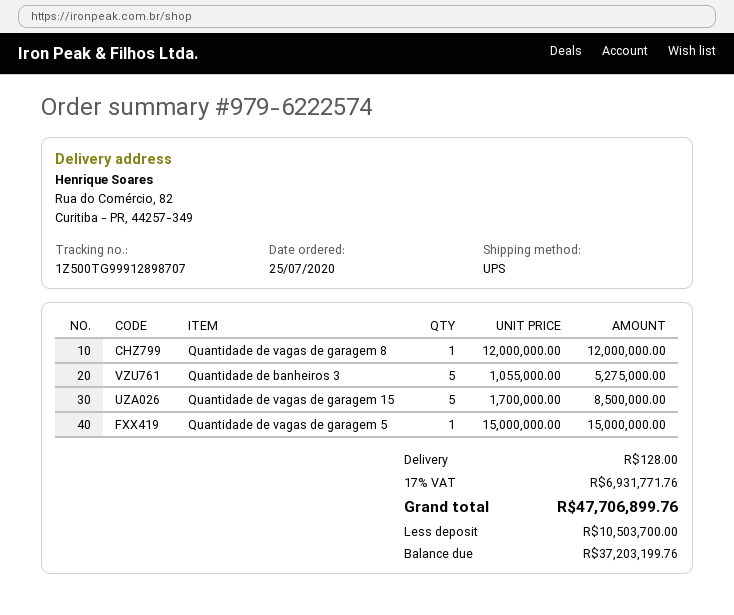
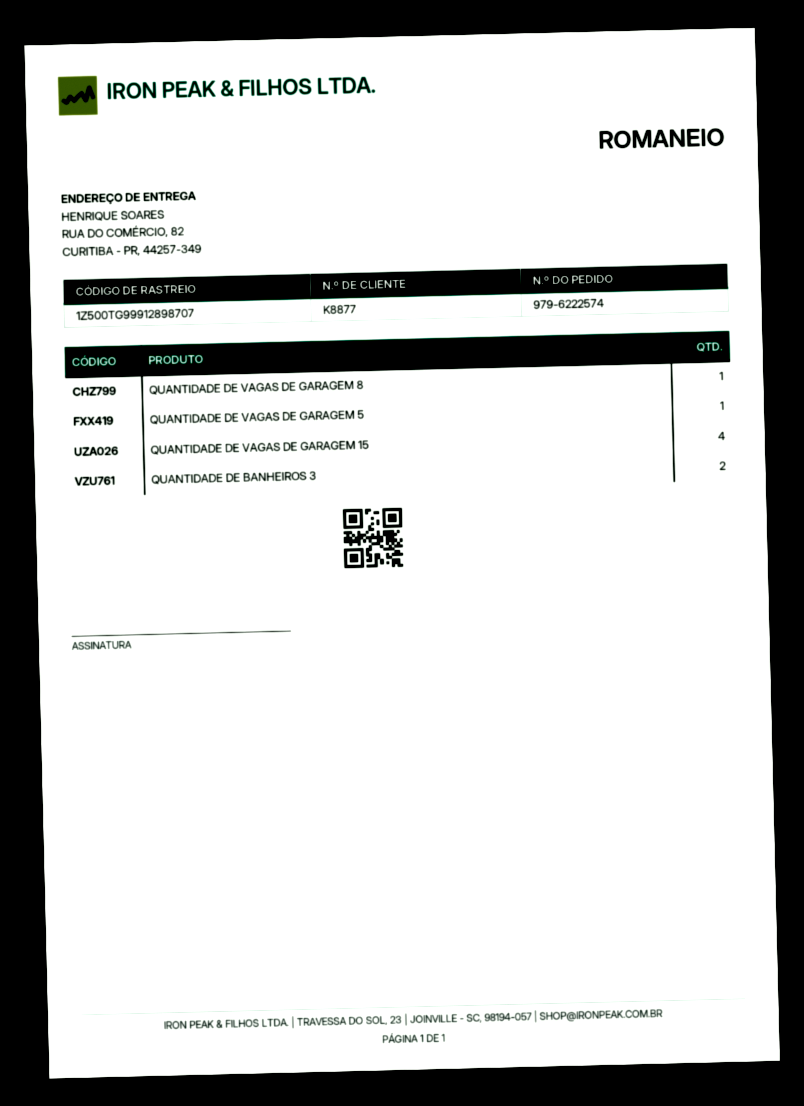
Quantidade de banheiros 3: 5 -> 2
Quantidade de vagas de garagem 15: 5 -> 4

